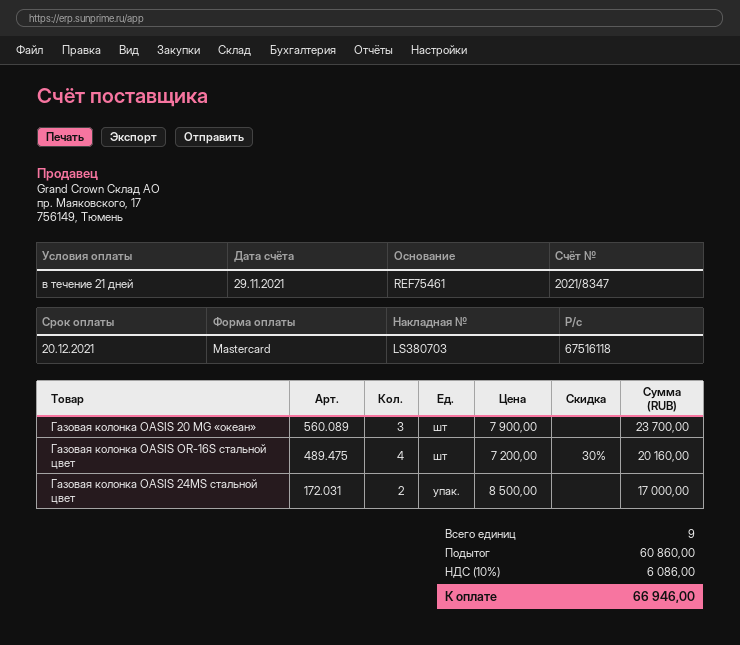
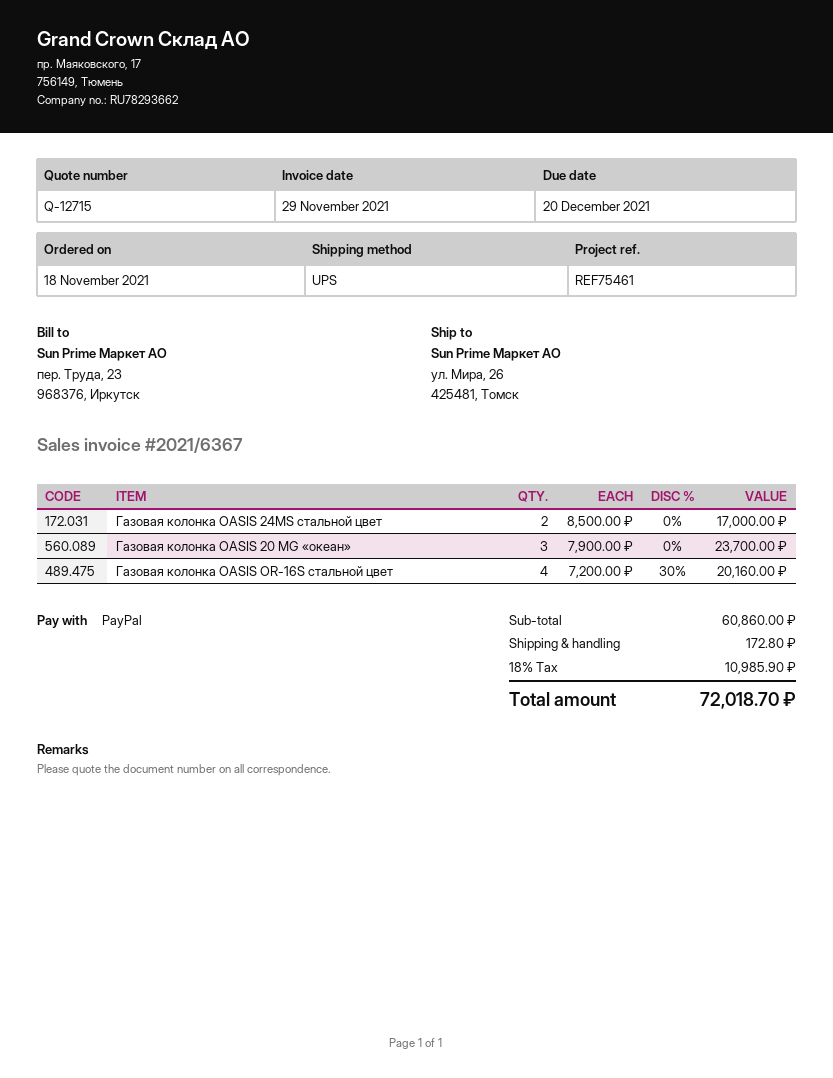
invoice number: 2021/8347 -> 2021/6367
payment method: Mastercard -> PayPal
shipping: none -> 172.80
tax: 10% = 6086.00 -> 18% = 10985.90
total: 66946.00 -> 72018.70

